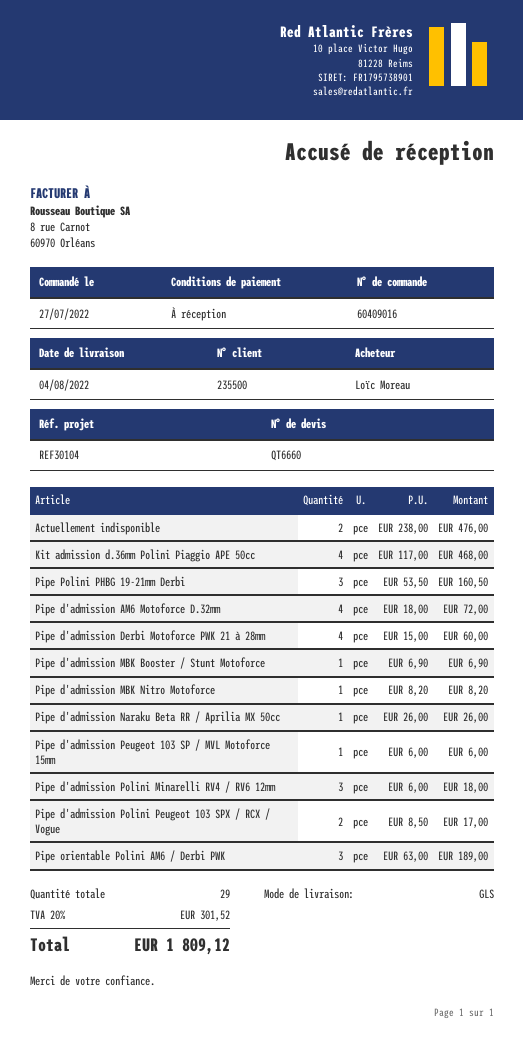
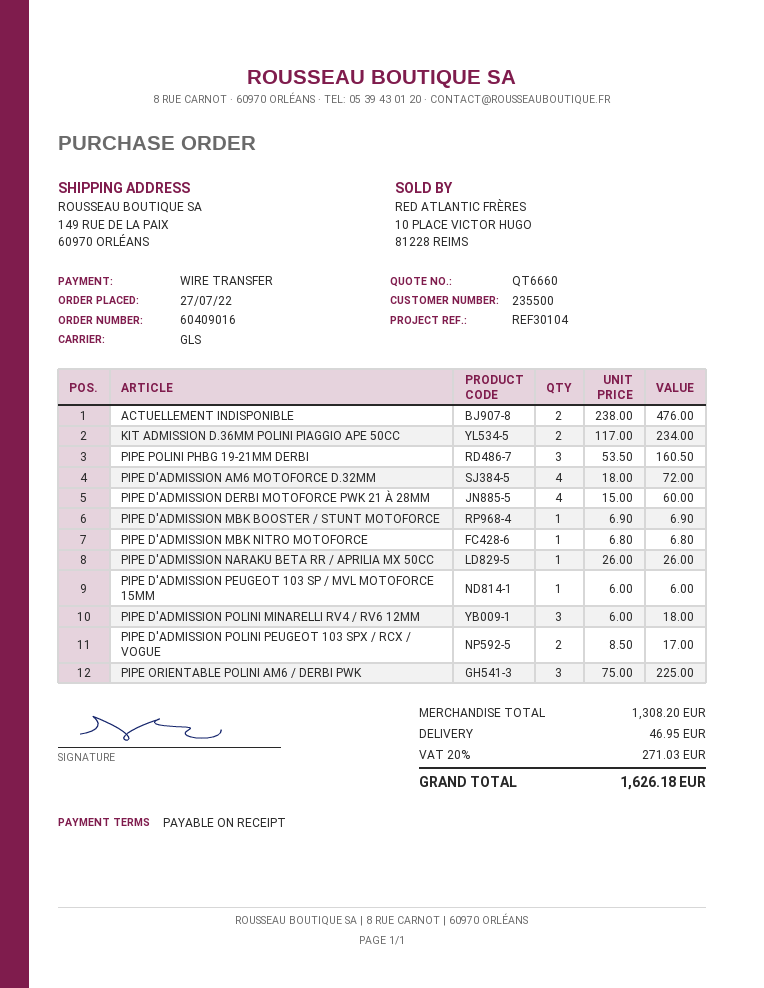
Kit admission d.36mm Polini Piaggio APE 50cc: 4 x 117.00 = 468.00 -> 2 x 117.00 = 234.00
Pipe d'admission MBK Nitro Motoforce: 1 x 8.20 = 8.20 -> 1 x 6.80 = 6.80
Pipe orientable Polini AM6 / Derbi PWK: 3 x 63.00 = 189.00 -> 3 x 75.00 = 225.00
shipping: none -> 46.95
tax: 20% = 301.52 -> 20% = 271.03
total: 1809.12 -> 1626.18

